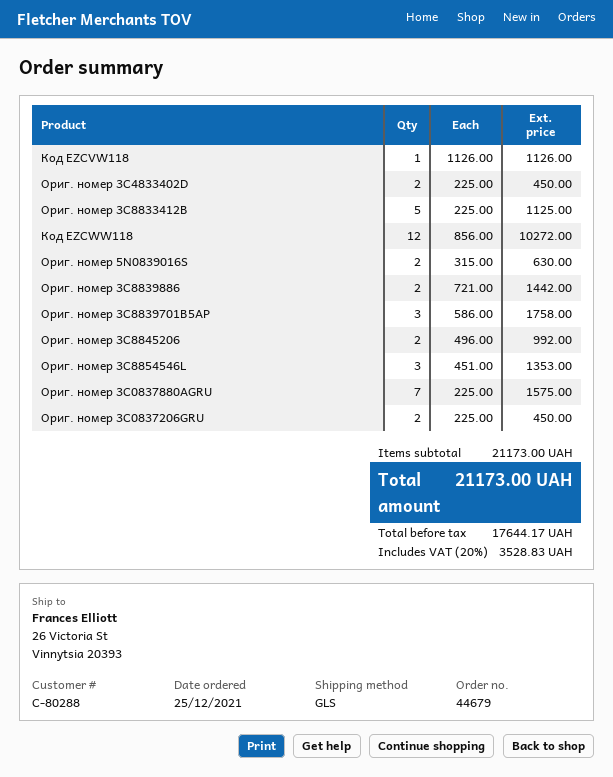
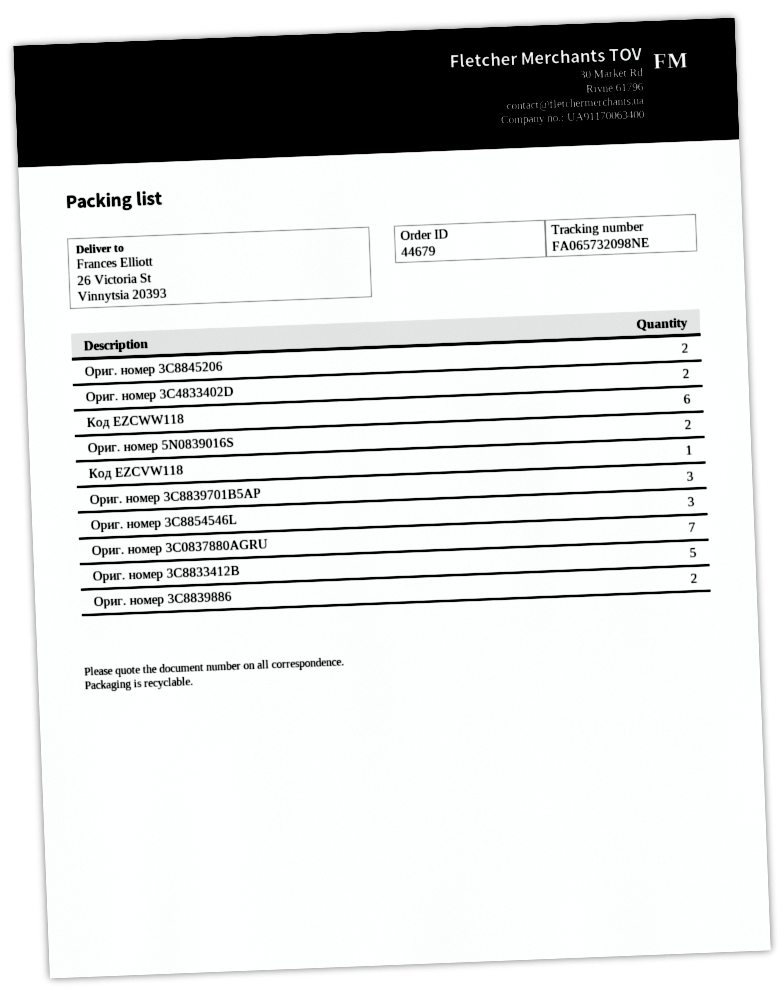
Код EZCWW118: 12 -> 6
Ориг. номер 3C0837206GRU: 2 -> none

